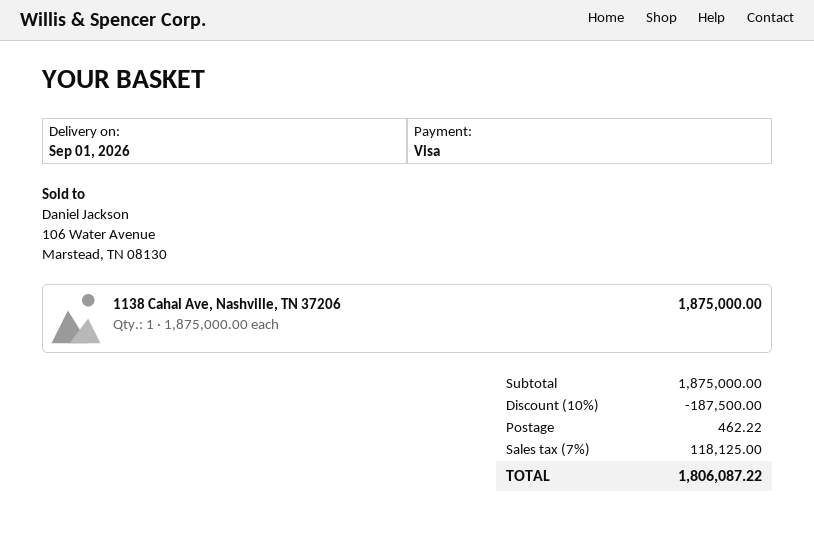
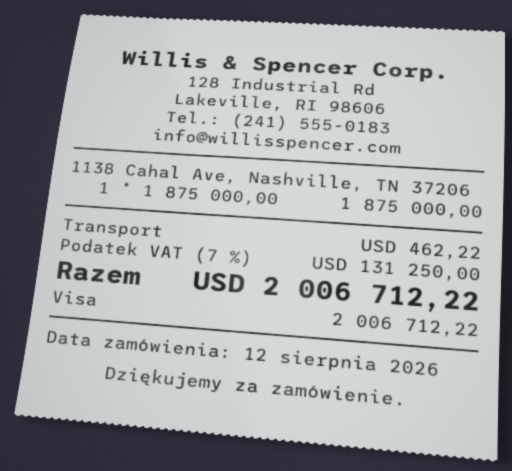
discount: 10% = 187500.00 -> none
tax: 7% = 118125.00 -> 7% = 131250.00
total: 1806087.22 -> 2006712.22

